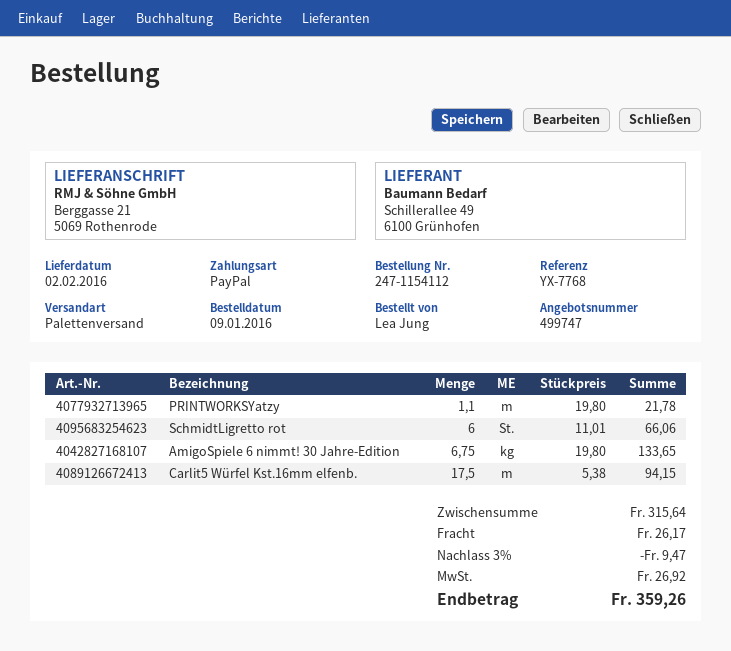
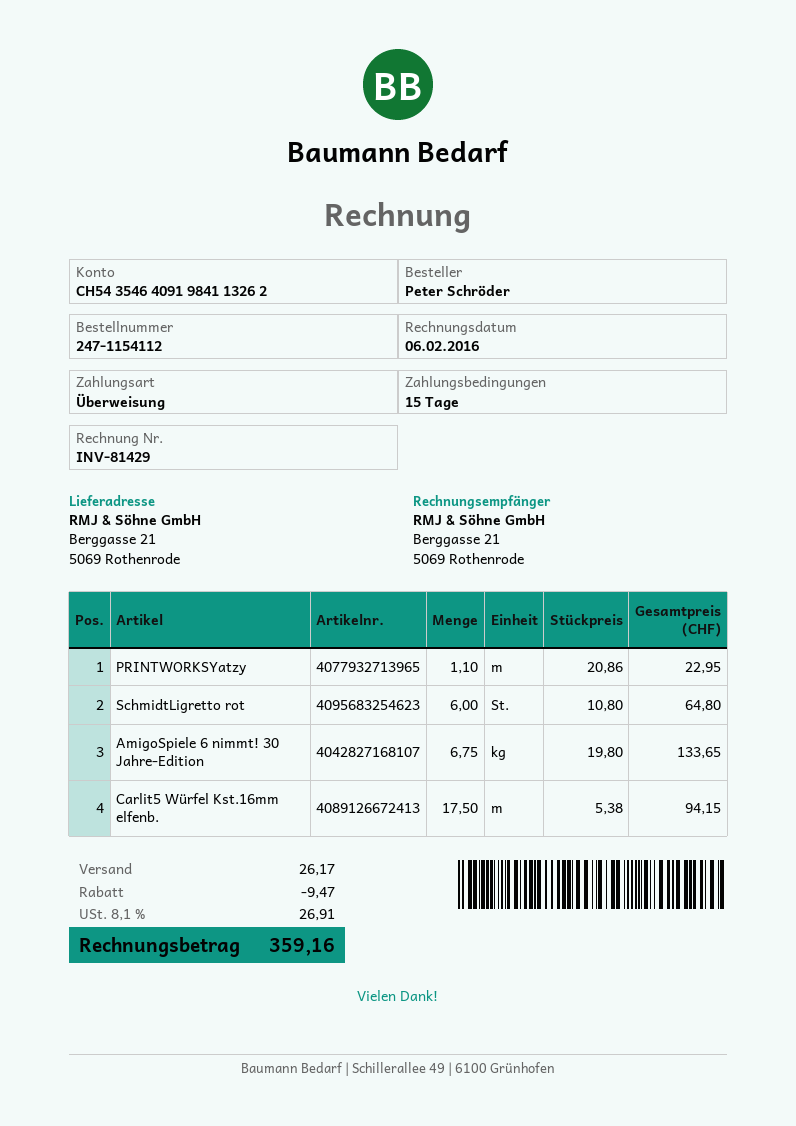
ordered by: Lea Jung -> Peter Schröder
payment method: PayPal -> bank transfer
PRINTWORKSYatzy: 1.1 x 19.80 = 21.78 -> 1.1 x 20.86 = 22.95
SchmidtLigretto rot: 6 x 11.01 = 66.06 -> 6 x 10.80 = 64.80
tax: 26.92 -> 26.91
total: 359.26 -> 359.16

